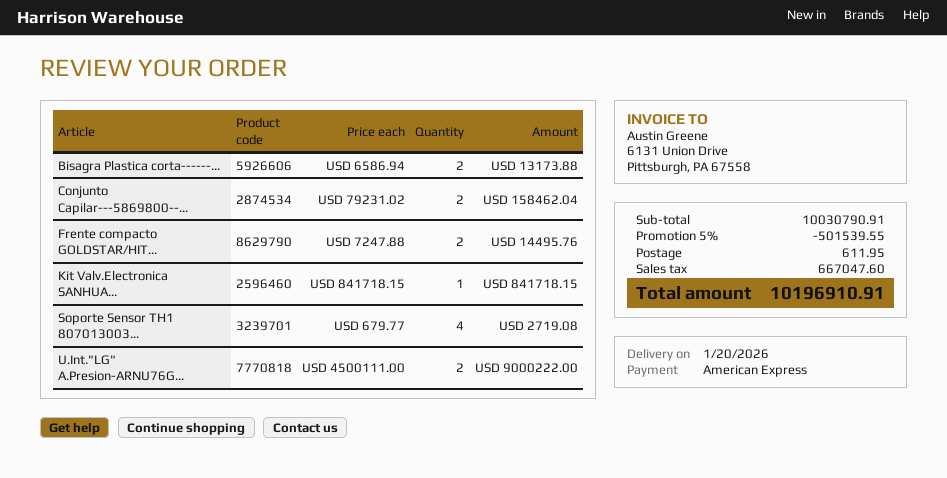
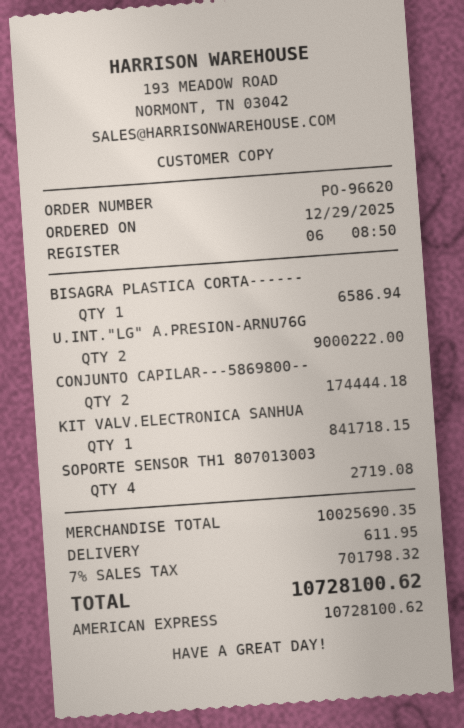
Bisagra Plastica corta------...: 2 for 13173.88 -> 1 for 6586.94
Conjunto Capilar---5869800--...: 2 for 158462.04 -> 2 for 174444.18
Frente compacto GOLDSTAR/HIT...: 2 for 14495.76 -> none
subtotal: 10030790.91 -> 10025690.35
discount: 5% = 501539.55 -> none
tax: 667047.60 -> 701798.32
total: 10196910.91 -> 10728100.62

